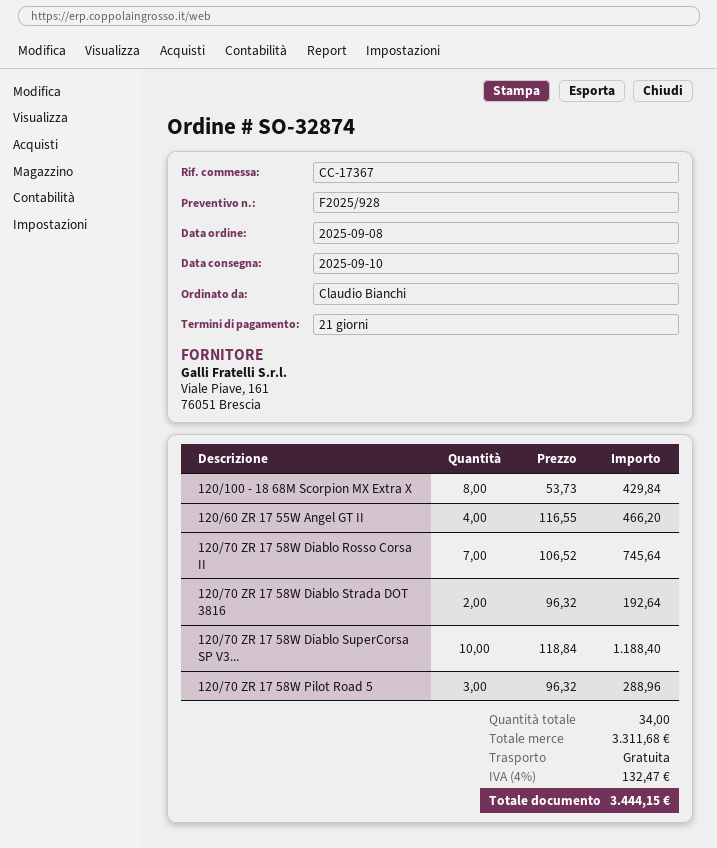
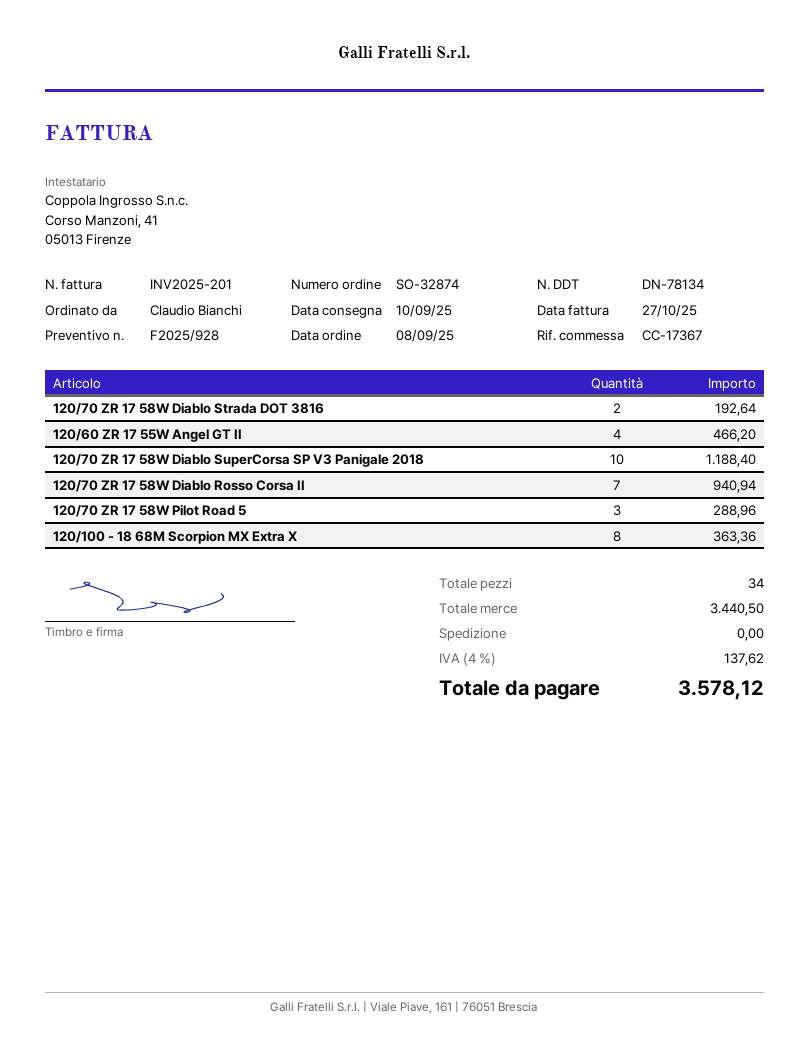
120/100 - 18 68M Scorpion MX Extra X: 8 for 429.84 -> 8 for 363.36
120/70 ZR 17 58W Diablo Rosso Corsa II: 7 for 745.64 -> 7 for 940.94
subtotal: 3311.68 -> 3440.50
tax: 4% = 132.47 -> 4% = 137.62
total: 3444.15 -> 3578.12

